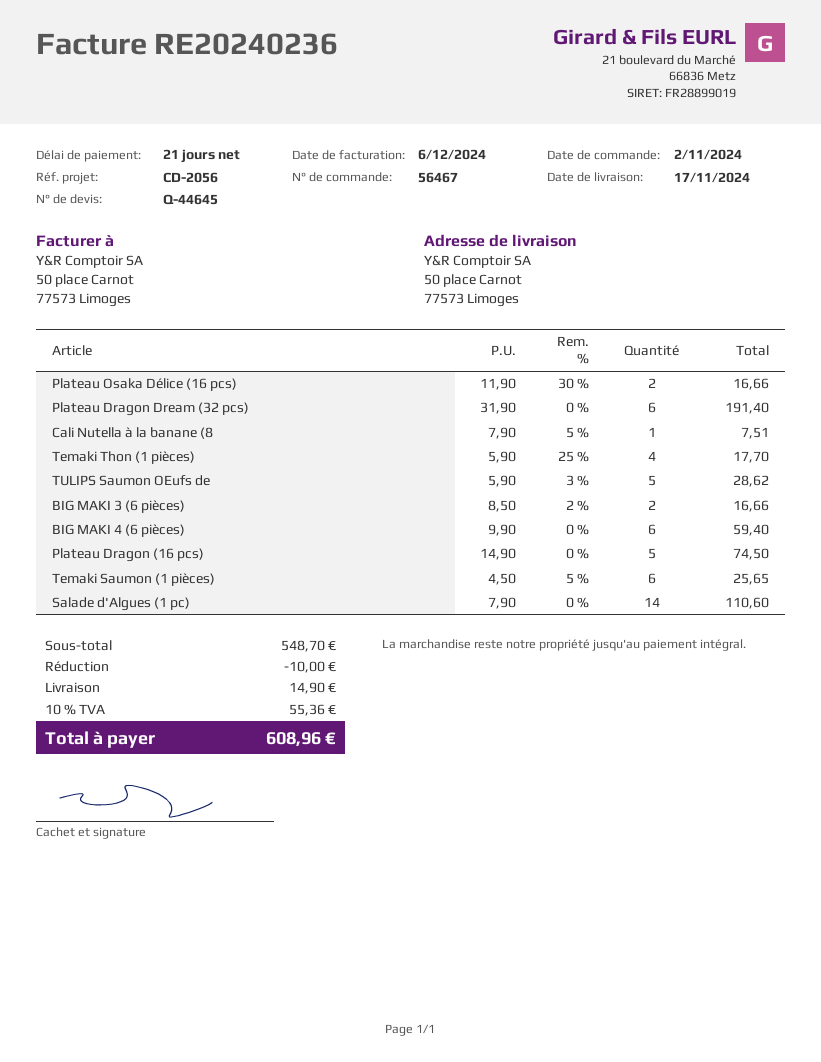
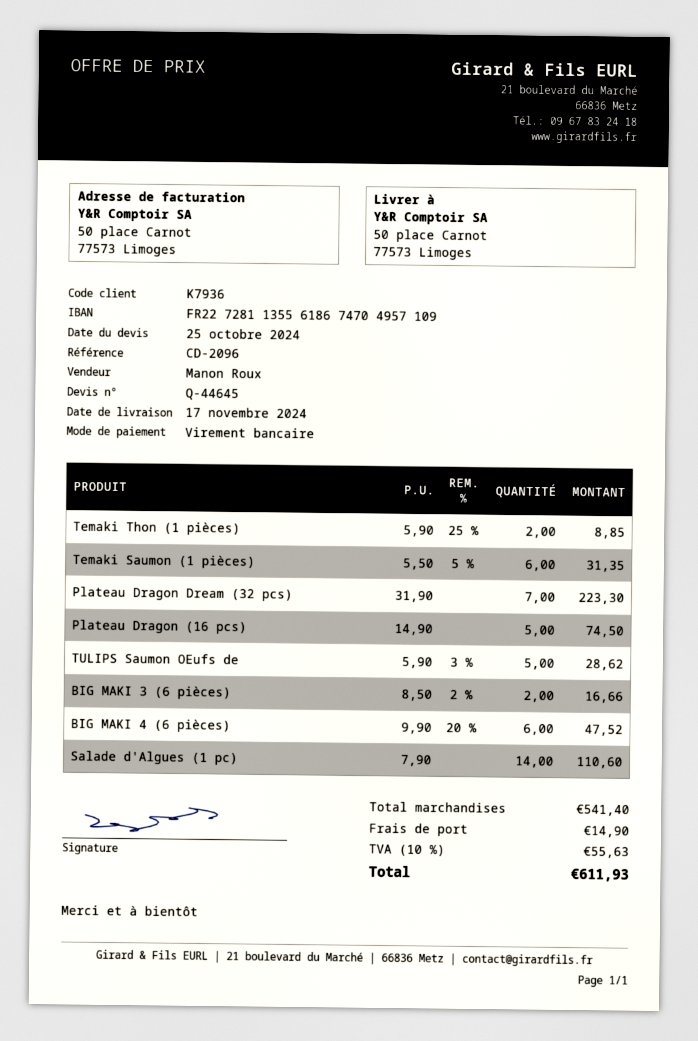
reference: CD-2056 -> CD-2096
Plateau Osaka Délice (16 pcs): 2 x 11.90 - 30% = 16.66 -> none
Plateau Dragon Dream (32 pcs): 6 x 31.90 = 191.40 -> 7 x 31.90 = 223.30
Cali Nutella à la banane (8: 1 x 7.90 - 5% = 7.51 -> none
Temaki Thon (1 pièces): 4 x 5.90 - 25% = 17.70 -> 2 x 5.90 - 25% = 8.85
BIG MAKI 4 (6 pièces): 6 x 9.90 = 59.40 -> 6 x 9.90 - 20% = 47.52
Temaki Saumon (1 pièces): 6 x 4.50 - 5% = 25.65 -> 6 x 5.50 - 5% = 31.35
subtotal: 548.70 -> 541.40
discount: 10.00 -> none
tax: 10% = 55.36 -> 10% = 55.63
total: 608.96 -> 611.93

